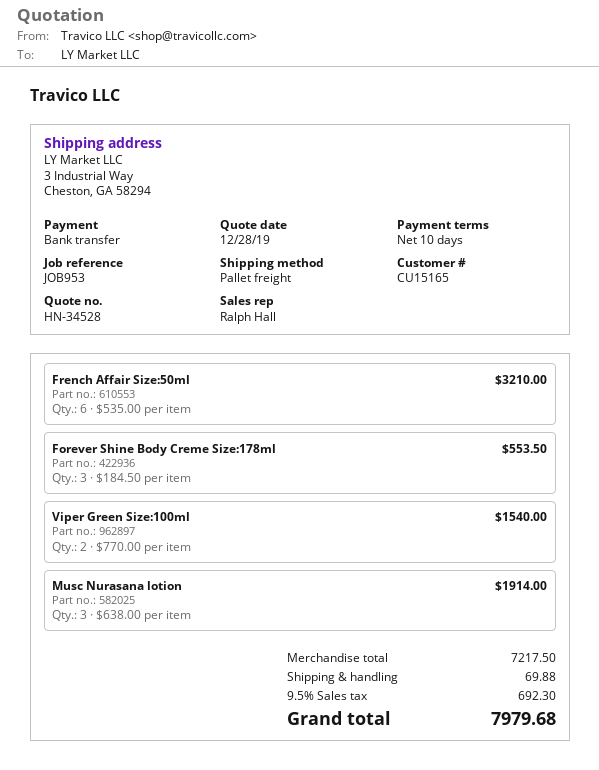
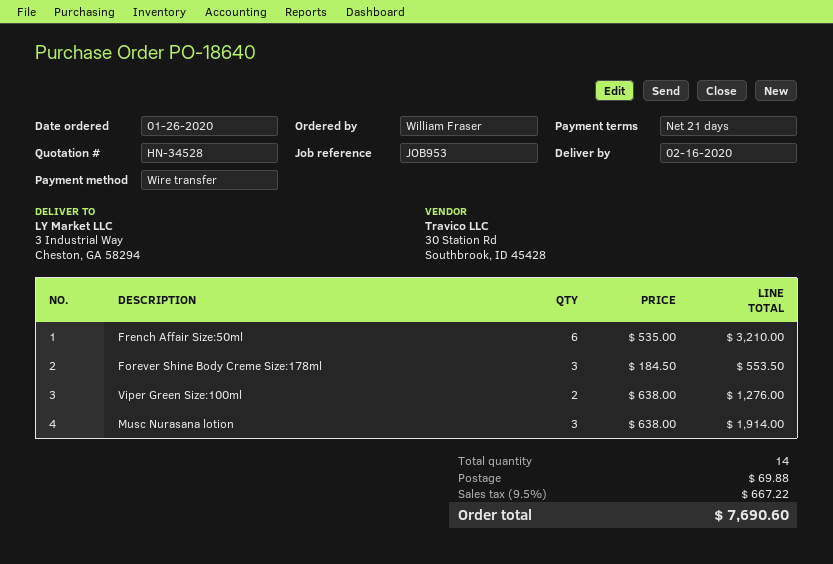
payment terms: 10 days -> 21 days
Viper Green Size:100ml: 2 x 770.00 = 1540.00 -> 2 x 638.00 = 1276.00
tax: 9.5% = 692.30 -> 9.5% = 667.22
total: 7979.68 -> 7690.60

